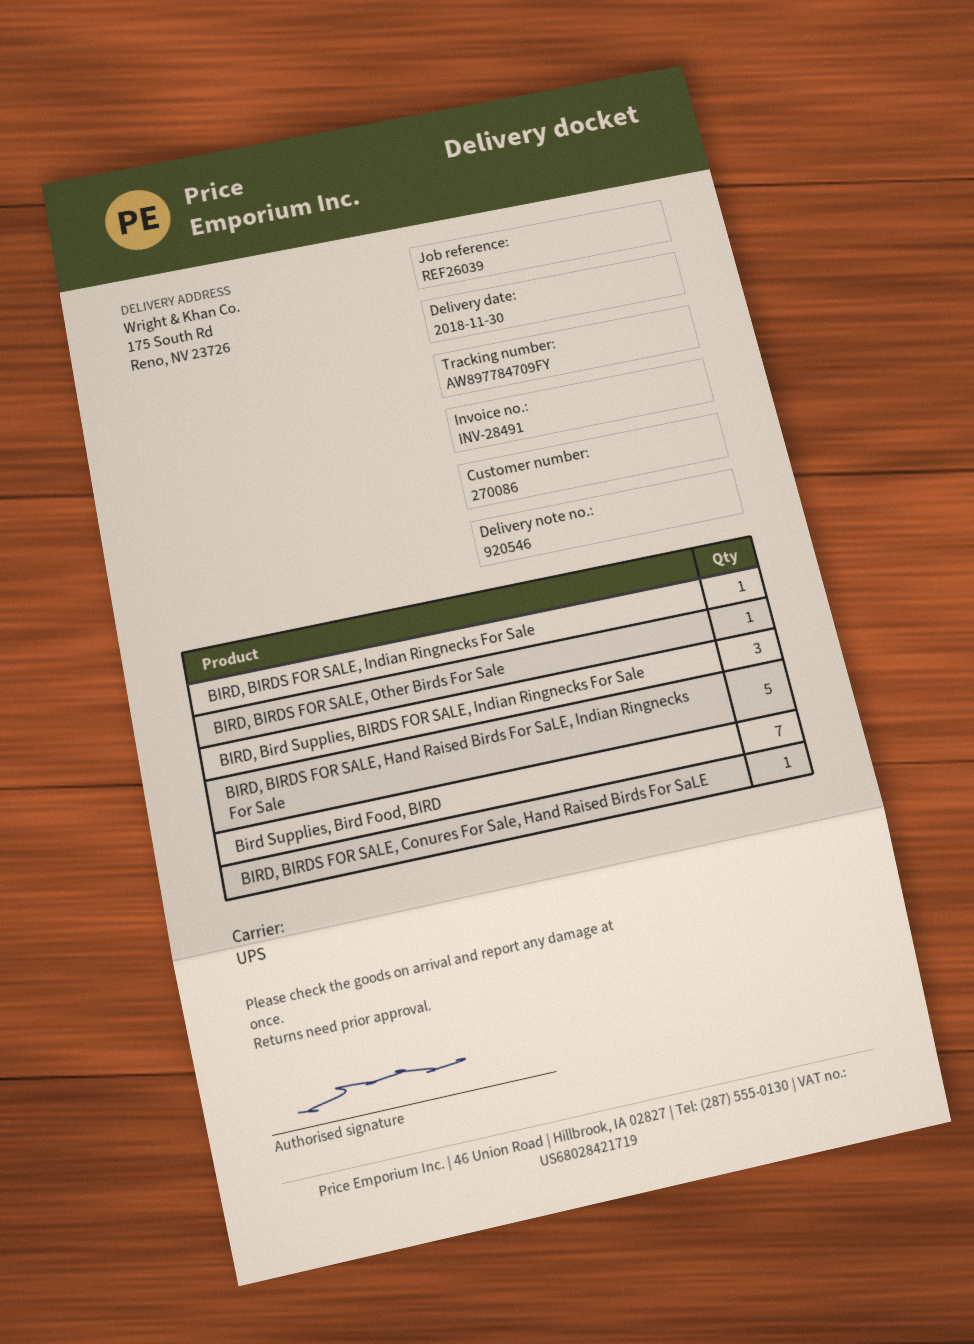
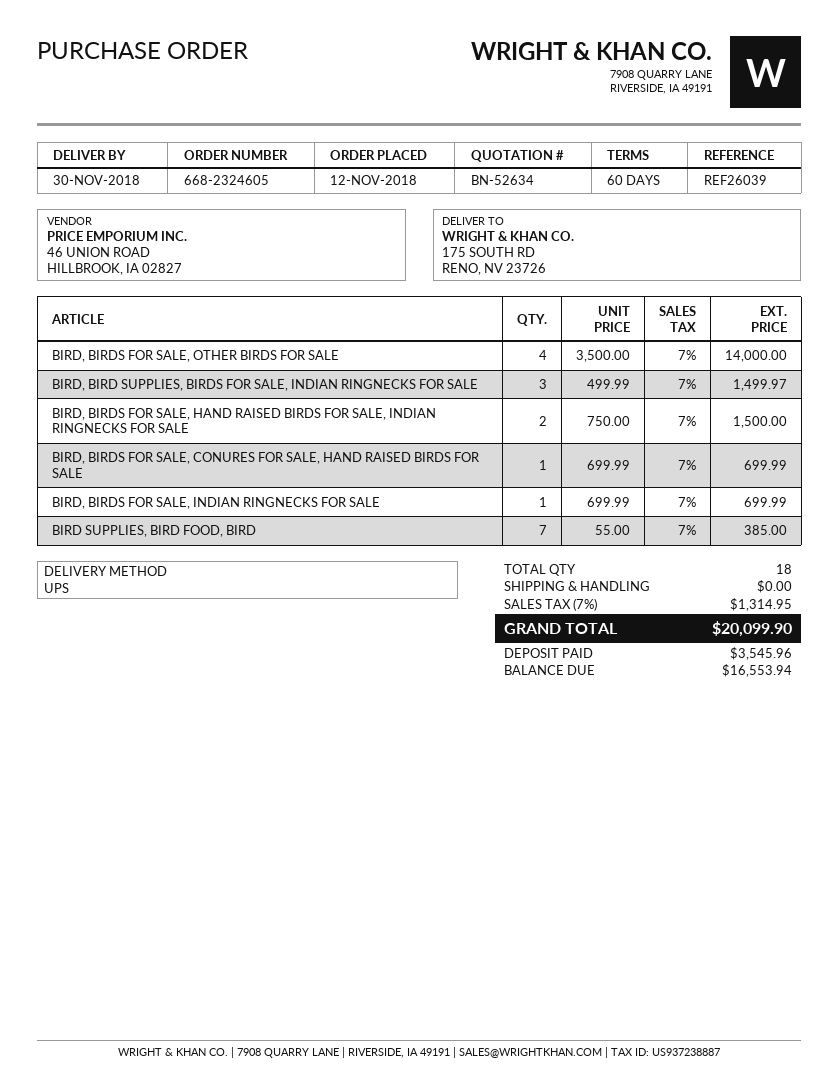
BIRD, BIRDS FOR SALE, Other Birds For Sale: 1 -> 4
BIRD, BIRDS FOR SALE, Hand Raised Birds For SaLE, Indian Ringnecks For Sale: 5 -> 2

